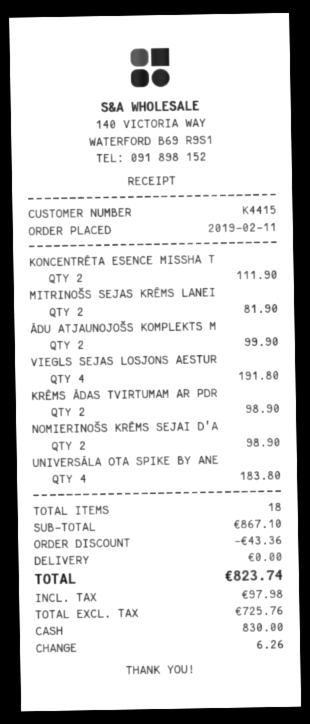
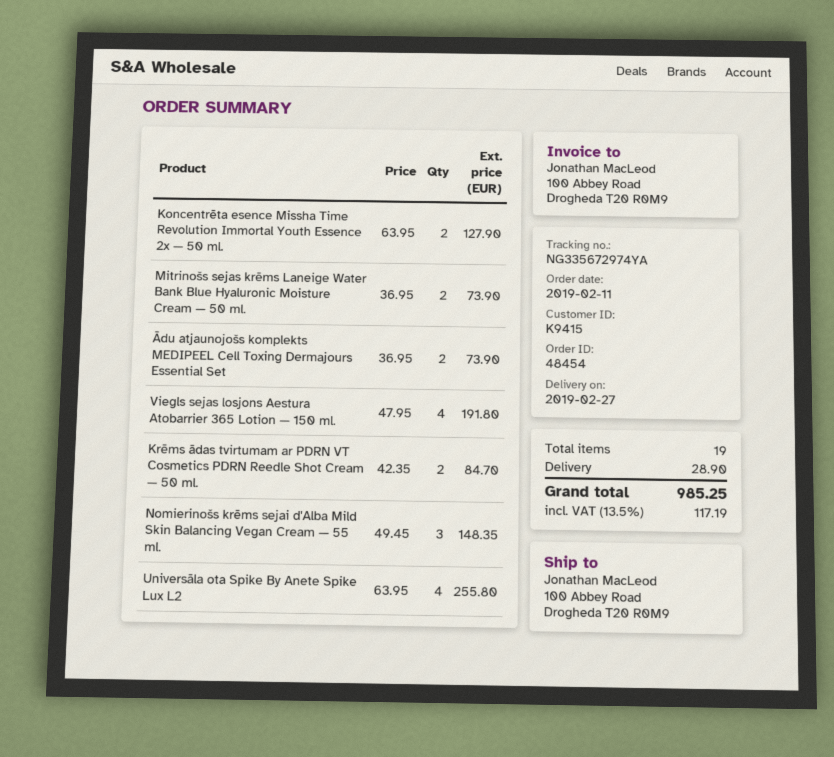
customer number: K4415 -> K9415
KONCENTRĒTA ESENCE MISSHA T: 2 for 111.90 -> 2 for 127.90
MITRINOŠS SEJAS KRĒMS LANEI: 2 for 81.90 -> 2 for 73.90
ĀDU ATJAUNOJOŠS KOMPLEKTS M: 2 for 99.90 -> 2 for 73.90
KRĒMS ĀDAS TVIRTUMAM AR PDR: 2 for 98.90 -> 2 for 84.70
NOMIERINOŠS KRĒMS SEJAI D'A: 2 for 98.90 -> 3 for 148.35
UNIVERSĀLA OTA SPIKE BY ANE: 4 for 183.80 -> 4 for 255.80
total quantity: 18 -> 19
discount: 43.36 -> none
shipping: 0.00 -> 28.90
tax: 97.98 -> 117.19
total: 823.74 -> 985.25

